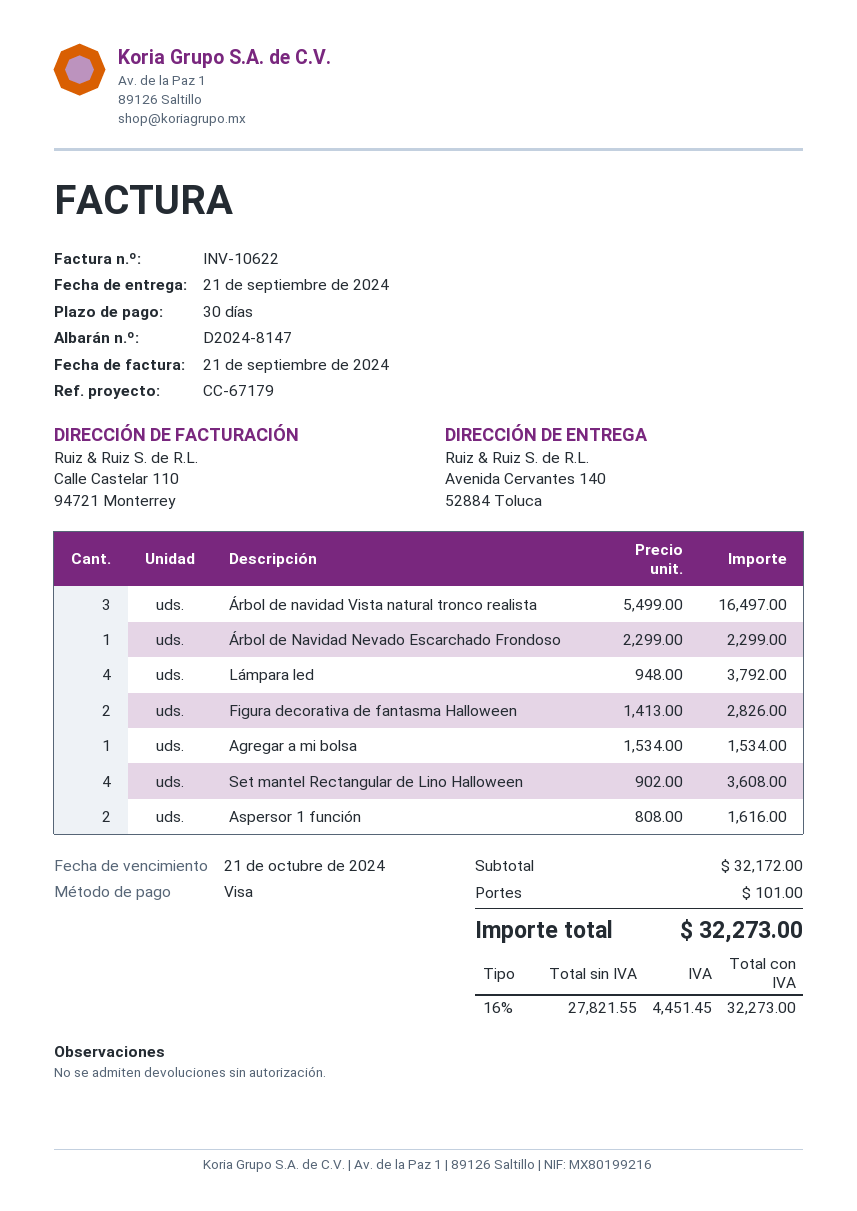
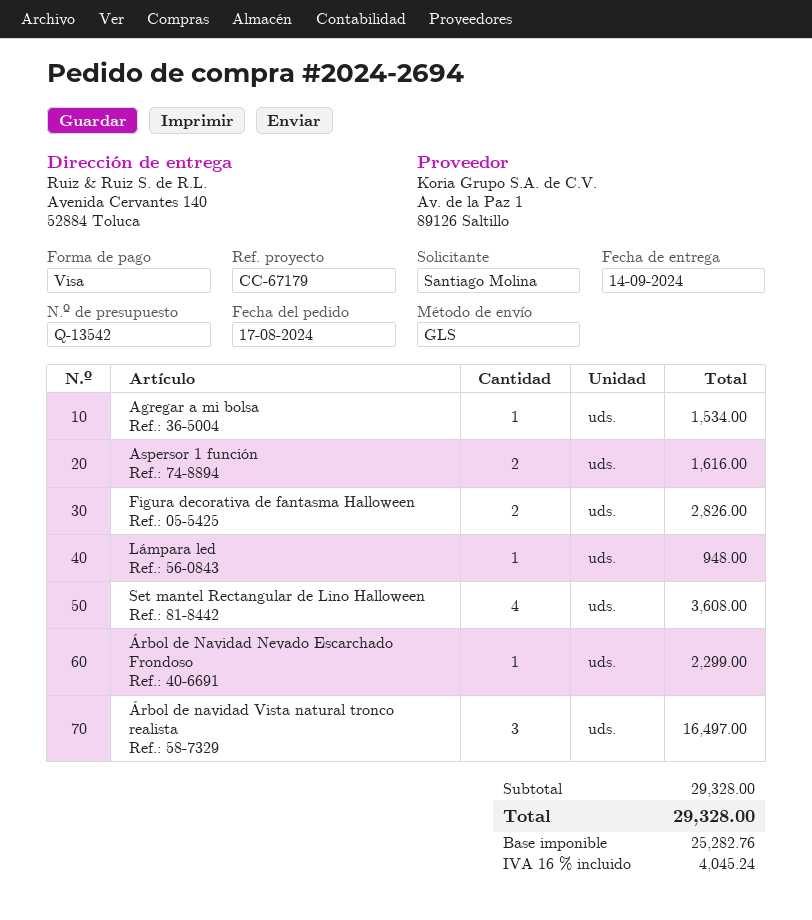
delivery date: 2024-09-21 -> 2024-09-14
Lámpara led: 4 for 3792.00 -> 1 for 948.00
subtotal: 32172.00 -> 29328.00
shipping: 101.00 -> none
net: 27821.55 -> 25282.76
tax: 16% = 4451.45 -> 16% = 4045.24
total: 32273.00 -> 29328.00

